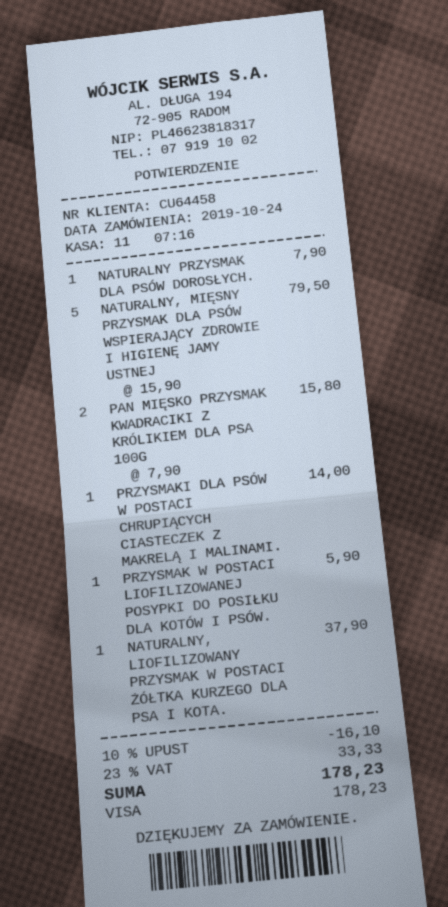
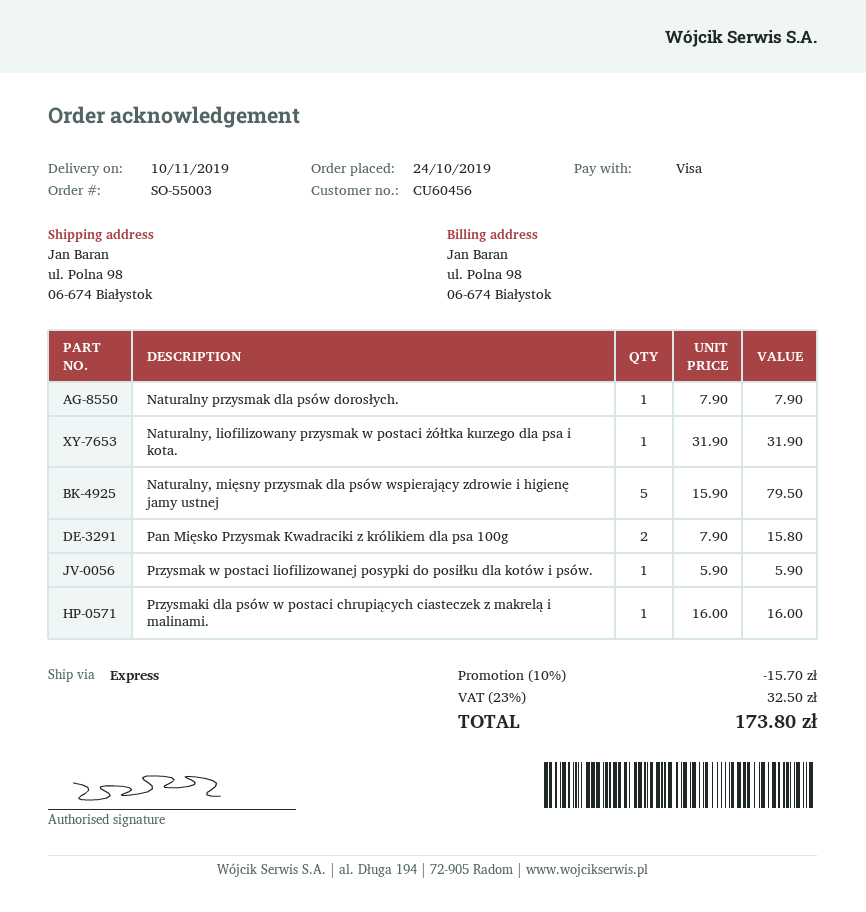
customer number: CU64458 -> CU60456
PRZYSMAKI DLA PSÓW W POSTACI CHRUPIĄCYCH CIASTECZEK Z MAKRELĄ I MALINAMI.: 1 x 14.00 = 14.00 -> 1 x 16.00 = 16.00
NATURALNY, LIOFILIZOWANY PRZYSMAK W POSTACI ŻÓŁTKA KURZEGO DLA PSA I KOTA.: 1 x 37.90 = 37.90 -> 1 x 31.90 = 31.90
discount: 10% = 16.10 -> 10% = 15.70
tax: 23% = 33.33 -> 23% = 32.50
total: 178.23 -> 173.80

